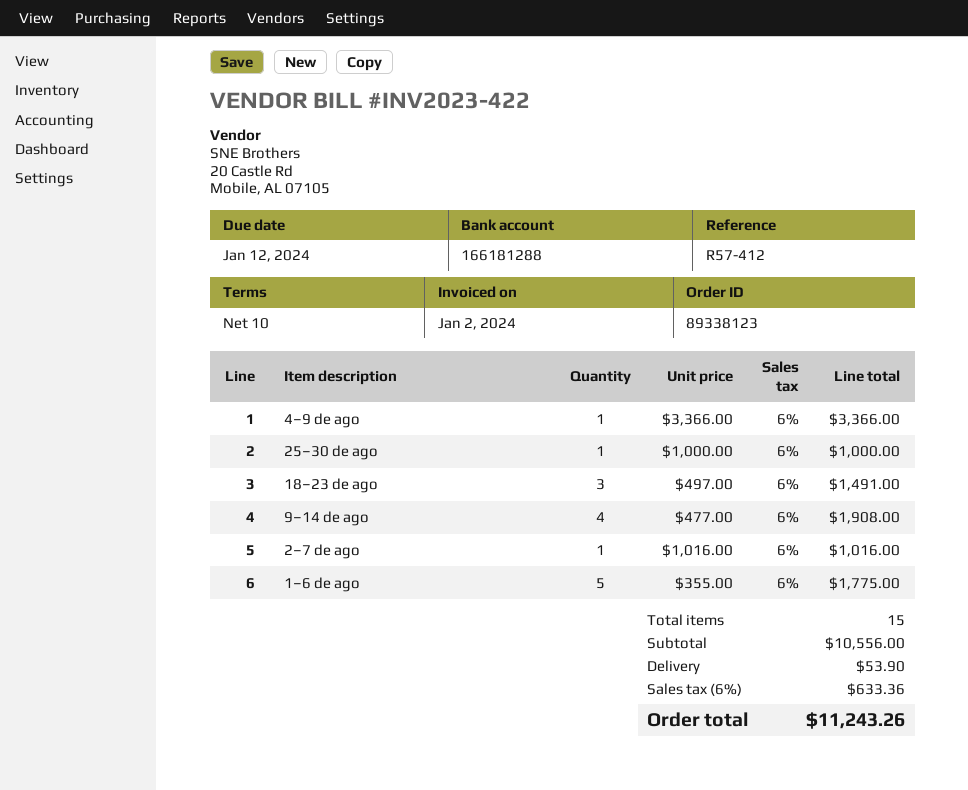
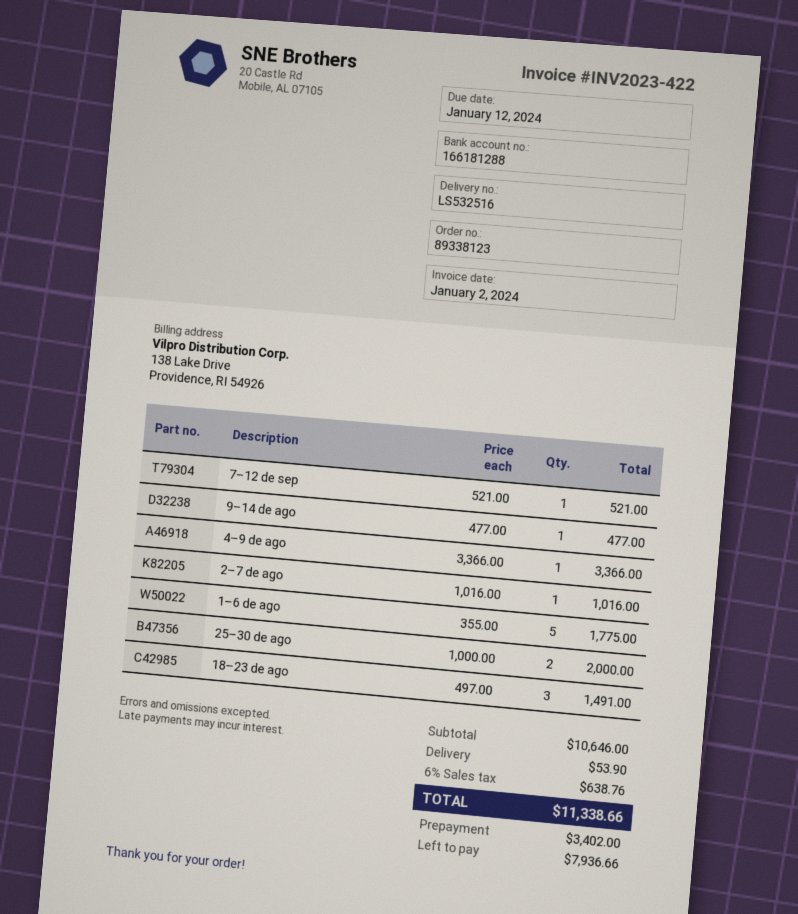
25–30 de ago: 1 x 1000.00 = 1000.00 -> 2 x 1000.00 = 2000.00
9–14 de ago: 4 x 477.00 = 1908.00 -> 1 x 477.00 = 477.00
7–12 de sep: none -> 1 x 521.00 = 521.00
subtotal: 10556.00 -> 10646.00
tax: 6% = 633.36 -> 6% = 638.76
total: 11243.26 -> 11338.66

